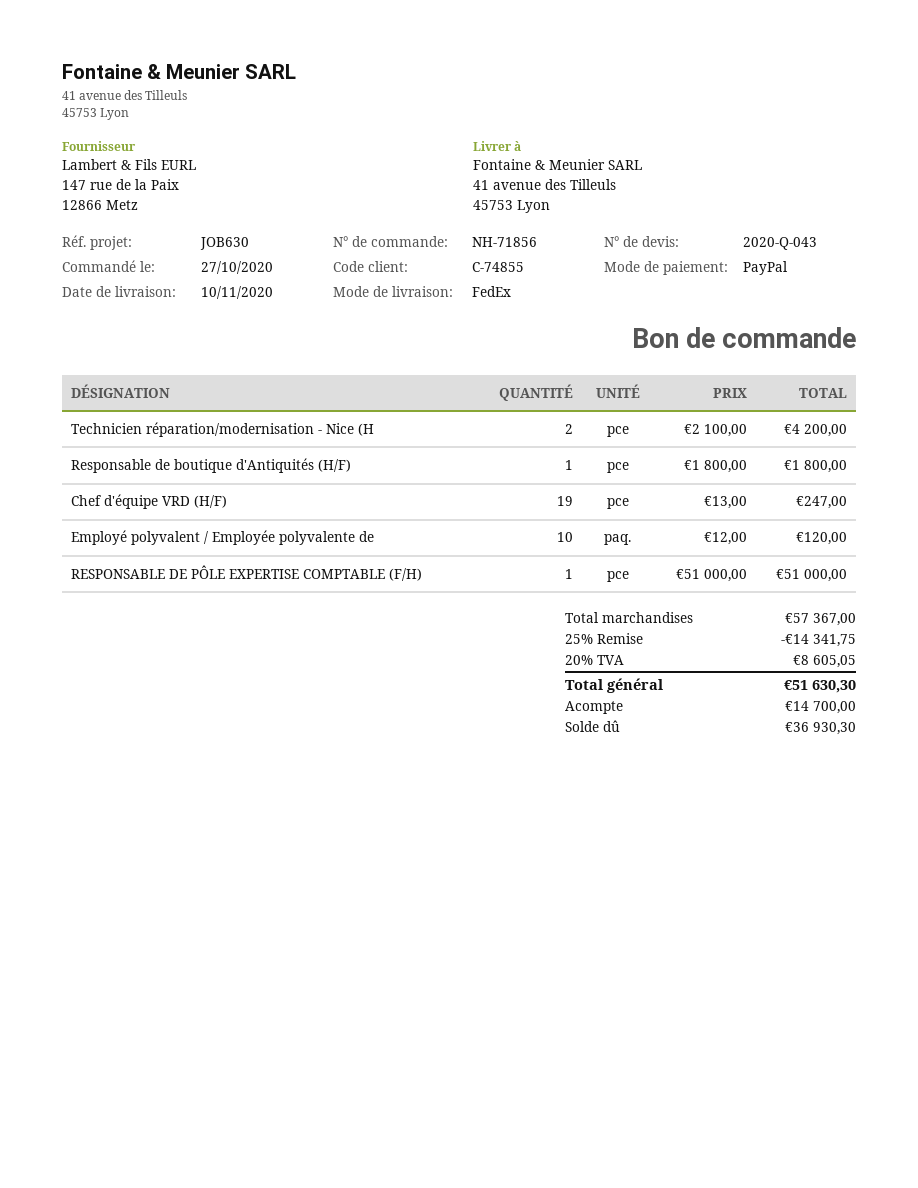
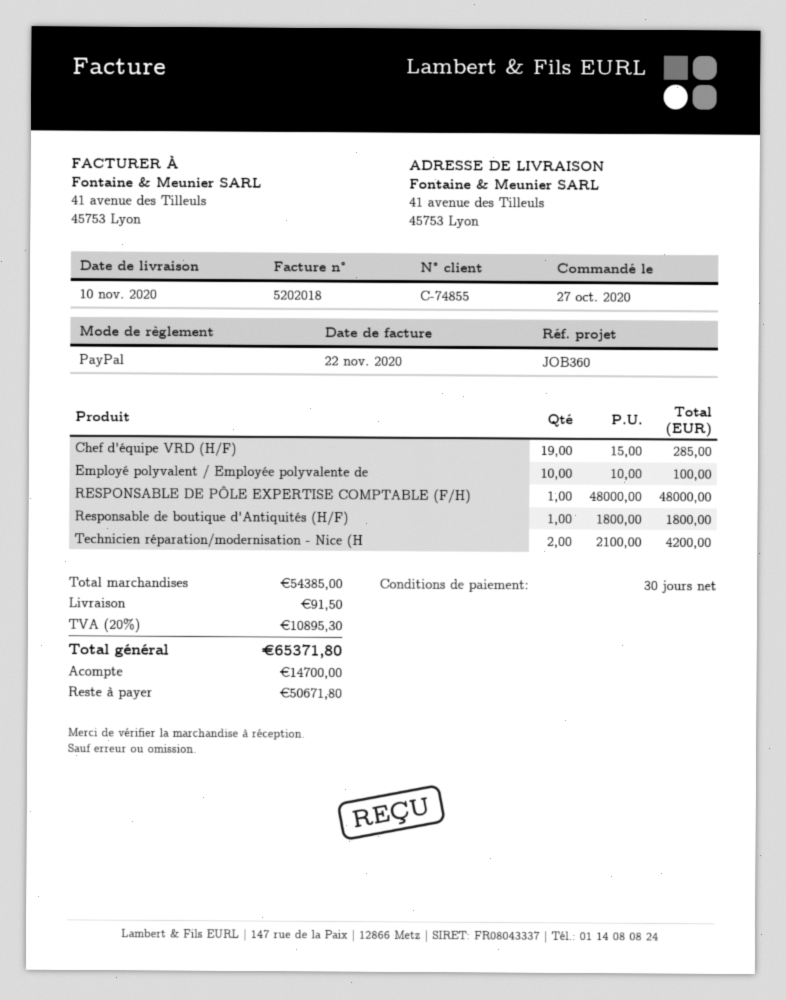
reference: JOB630 -> JOB360
Chef d'équipe VRD (H/F): 19 x 13.00 = 247.00 -> 19 x 15.00 = 285.00
Employé polyvalent / Employée polyvalente de: 10 x 12.00 = 120.00 -> 10 x 10.00 = 100.00
RESPONSABLE DE PÔLE EXPERTISE COMPTABLE (F/H): 1 x 51000.00 = 51000.00 -> 1 x 48000.00 = 48000.00
subtotal: 57367.00 -> 54385.00
discount: 25% = 14341.75 -> none
shipping: none -> 91.50
tax: 20% = 8605.05 -> 20% = 10895.30
total: 51630.30 -> 65371.80
balance: 36930.30 -> 50671.80

